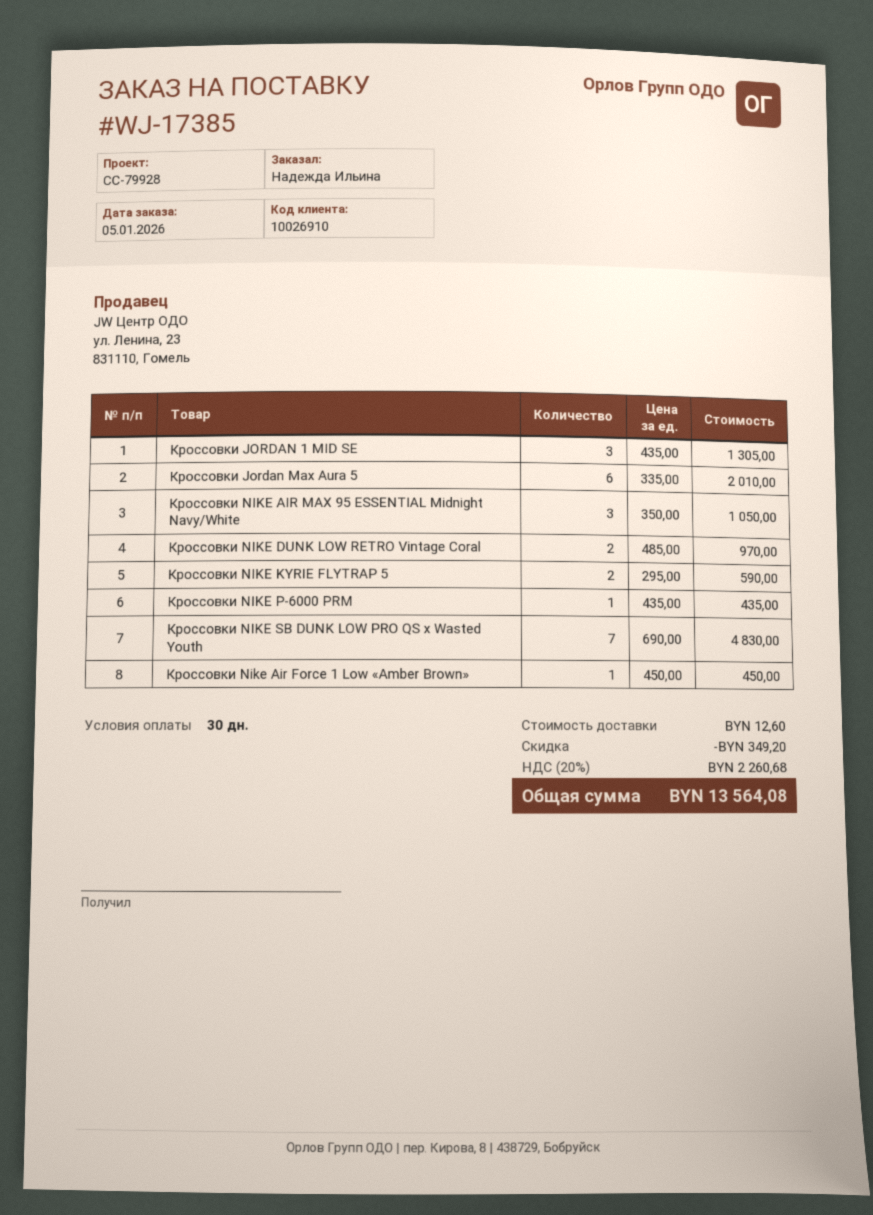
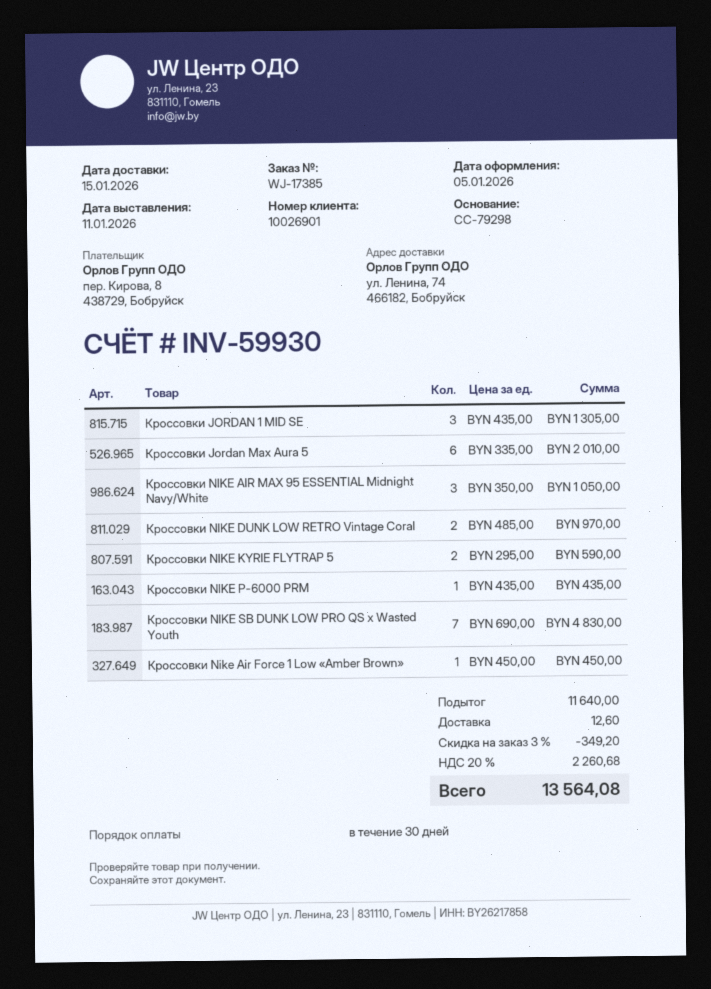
customer number: 10026910 -> 10026901
reference: CC-79928 -> CC-79298

